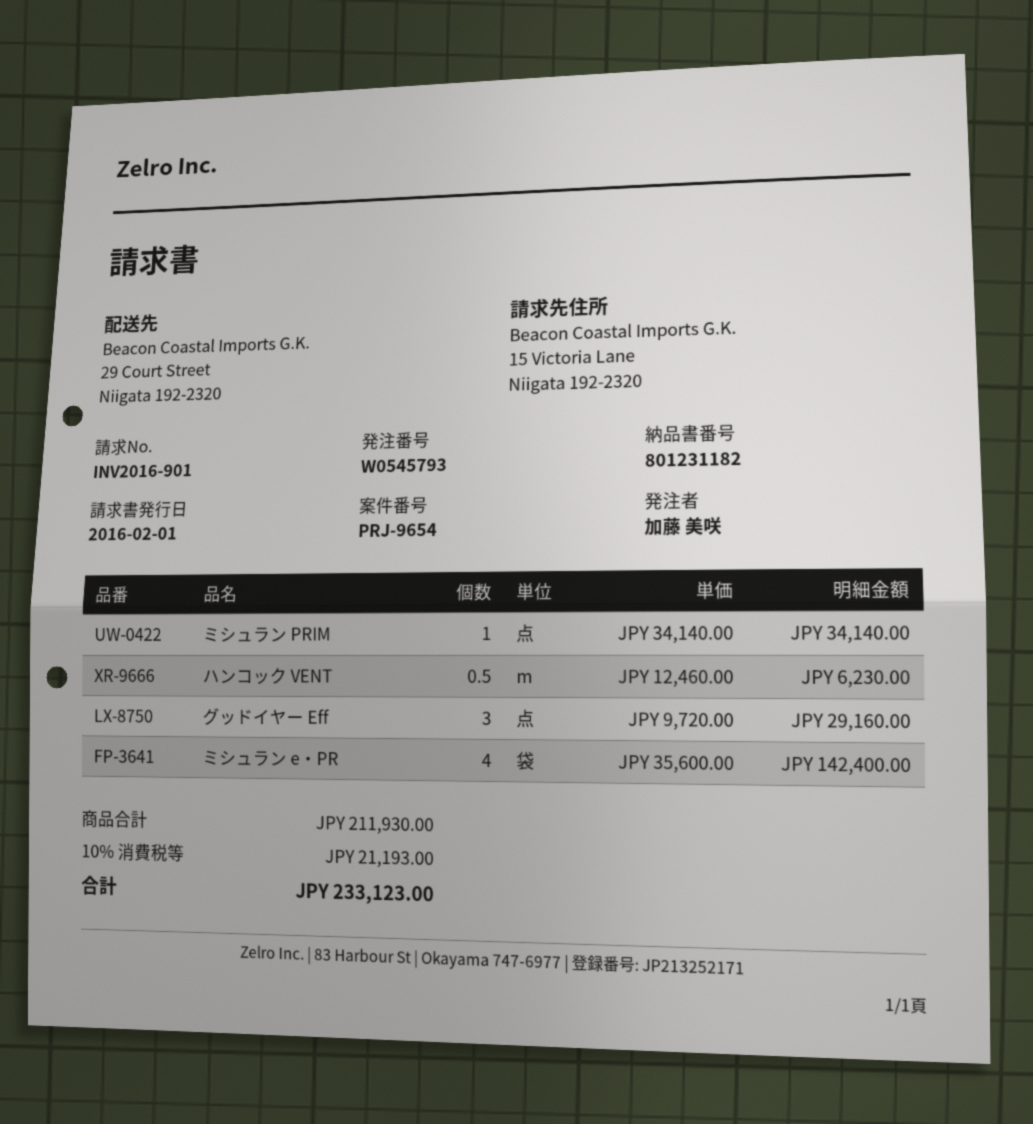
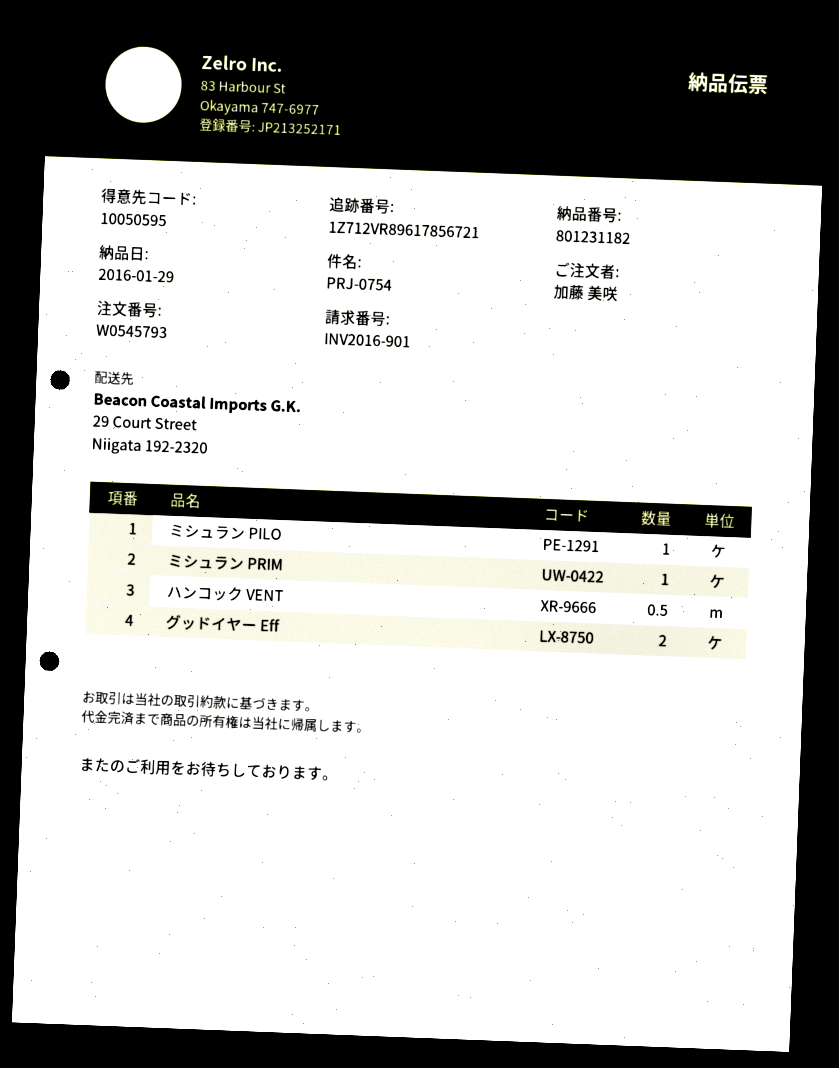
reference: PRJ-9654 -> PRJ-0754
グッドイヤー Eff: 3 -> 2
ミシュラン e・PR: 4 -> none
ミシュラン PILO: none -> 1

